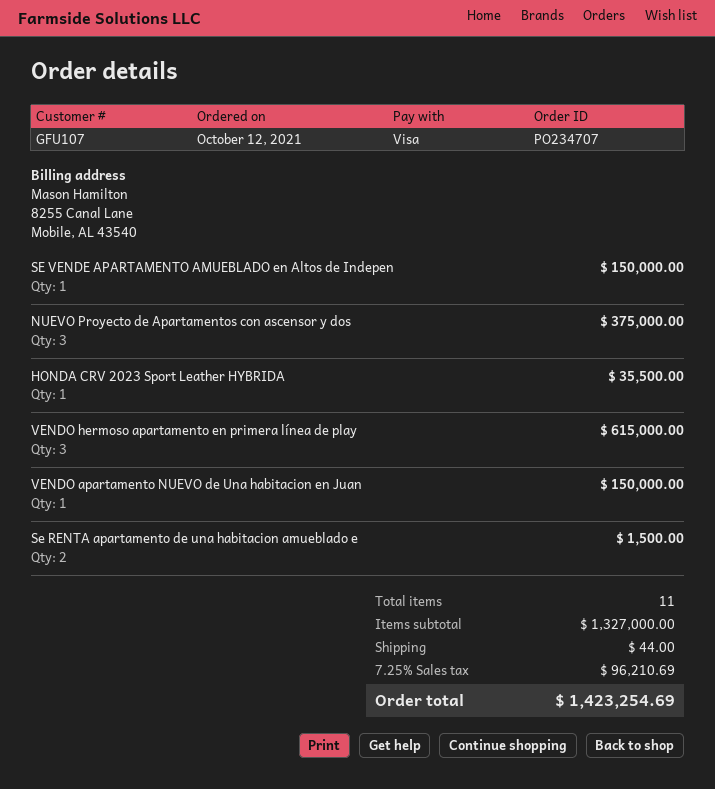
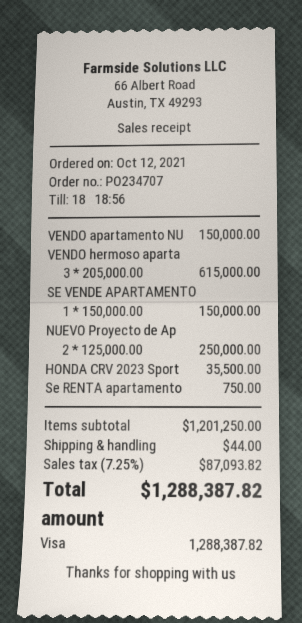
NUEVO Proyecto de Apartamentos con ascensor y dos: 3 for 375000.00 -> 2 for 250000.00
Se RENTA apartamento de una habitacion amueblado e: 2 for 1500.00 -> 1 for 750.00
subtotal: 1327000.00 -> 1201250.00
tax: 7.25% = 96210.69 -> 7.25% = 87093.82
total: 1423254.69 -> 1288387.82

